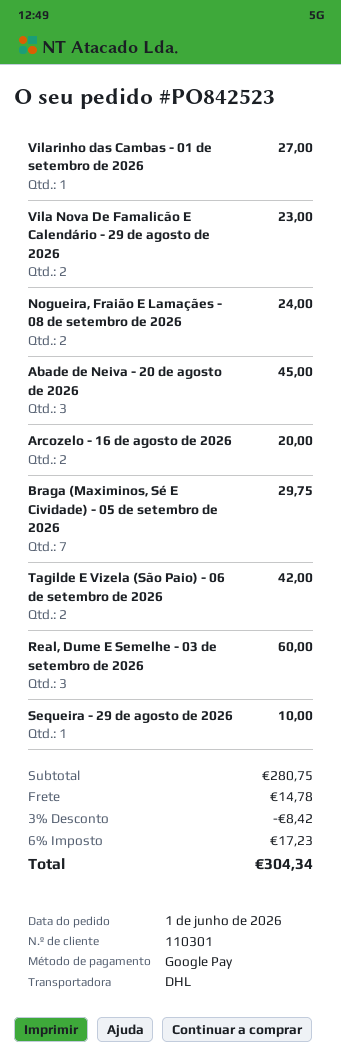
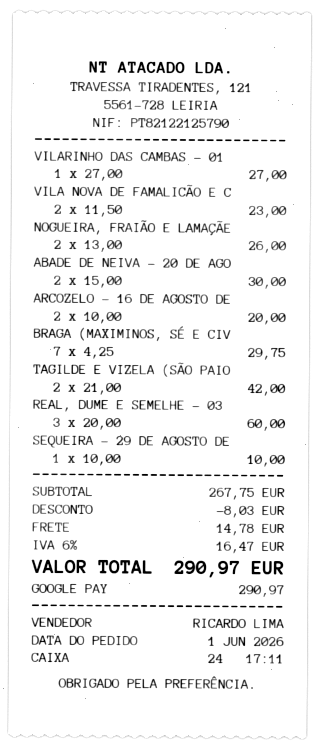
Nogueira, Fraião E Lamaçães - 08 de setembro de 2026: 2 for 24.00 -> 2 for 26.00
Abade de Neiva - 20 de agosto de 2026: 3 for 45.00 -> 2 for 30.00
subtotal: 280.75 -> 267.75
discount: 8.42 -> 8.03
tax: 6% = 17.23 -> 6% = 16.47
total: 304.34 -> 290.97

